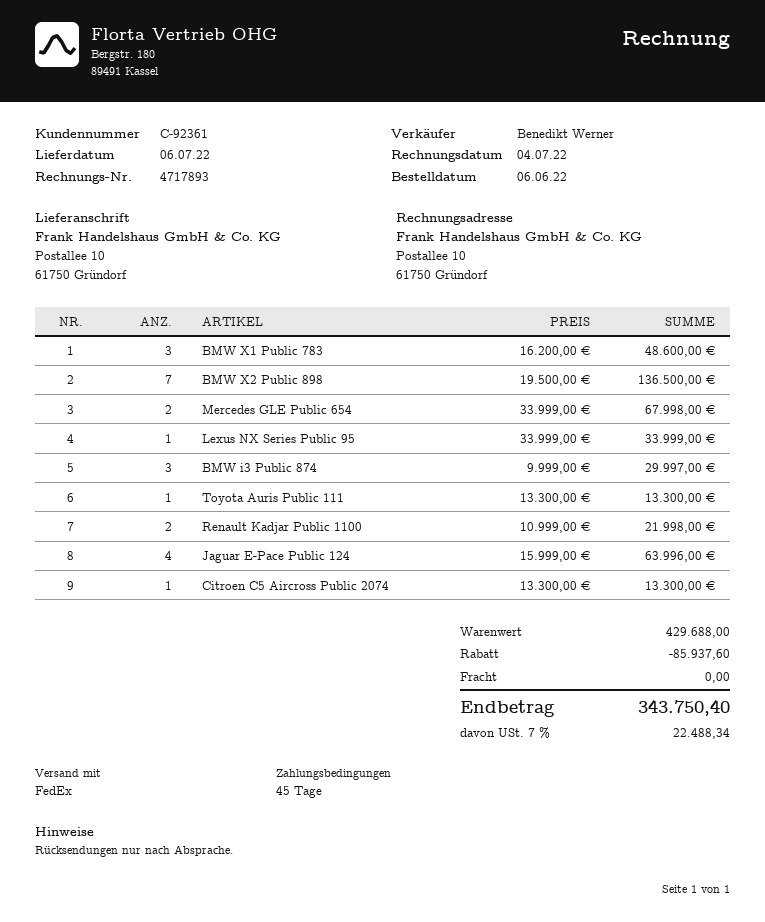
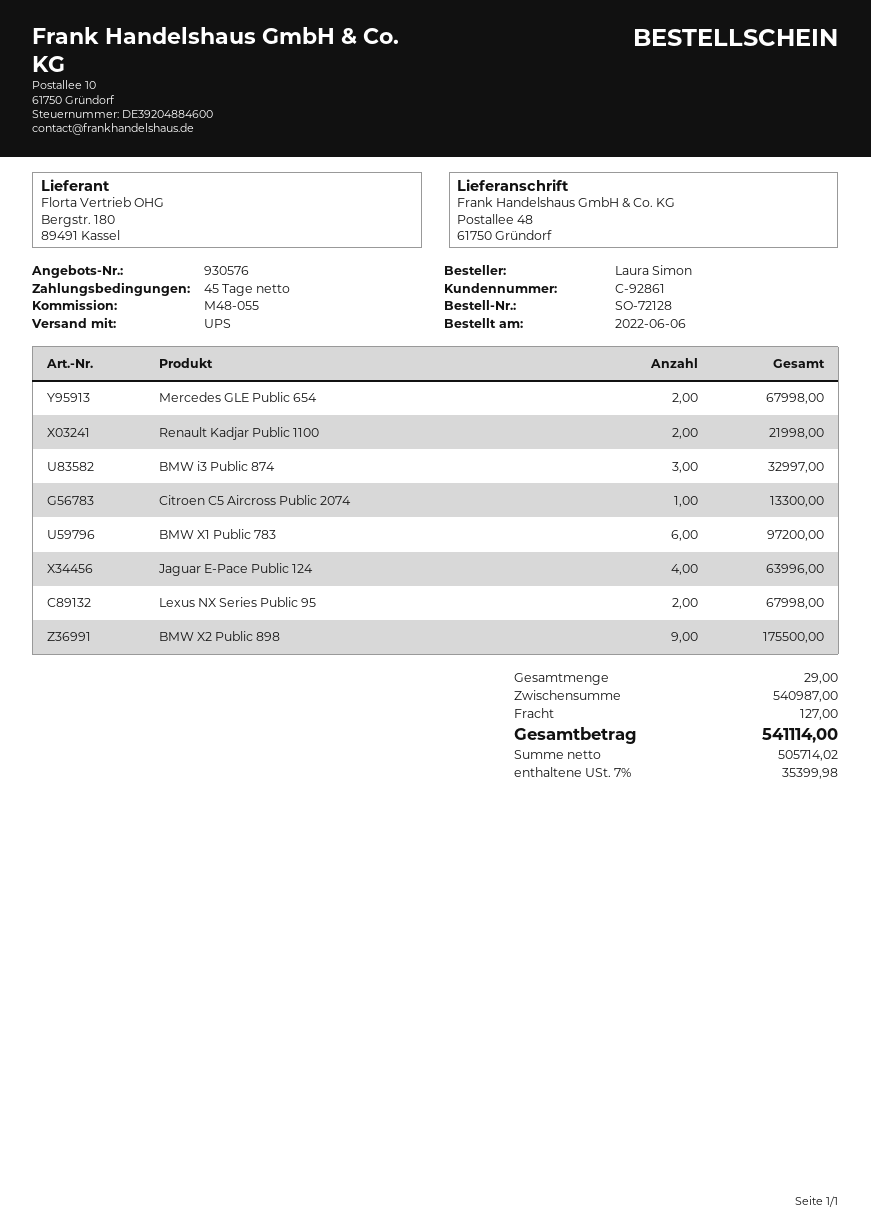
customer number: C-92361 -> C-92861
shipping method: FedEx -> UPS
ship to: Postallee 10, 61750 Gründorf -> Postallee 48, 61750 Gründorf
BMW X1 Public 783: 3 for 48600.00 -> 6 for 97200.00
BMW X2 Public 898: 7 for 136500.00 -> 9 for 175500.00
Lexus NX Series Public 95: 1 for 33999.00 -> 2 for 67998.00
BMW i3 Public 874: 3 for 29997.00 -> 3 for 32997.00
Toyota Auris Public 111: 1 for 13300.00 -> none
subtotal: 429688.00 -> 540987.00
discount: 85937.60 -> none
shipping: 0.00 -> 127.00
tax: 7% = 22488.34 -> 7% = 35399.98
total: 343750.40 -> 541114.00

